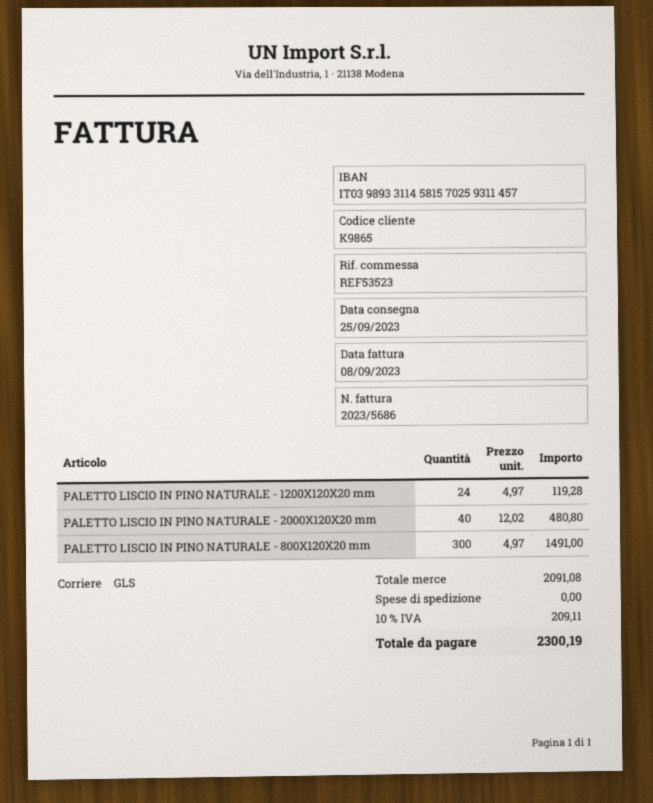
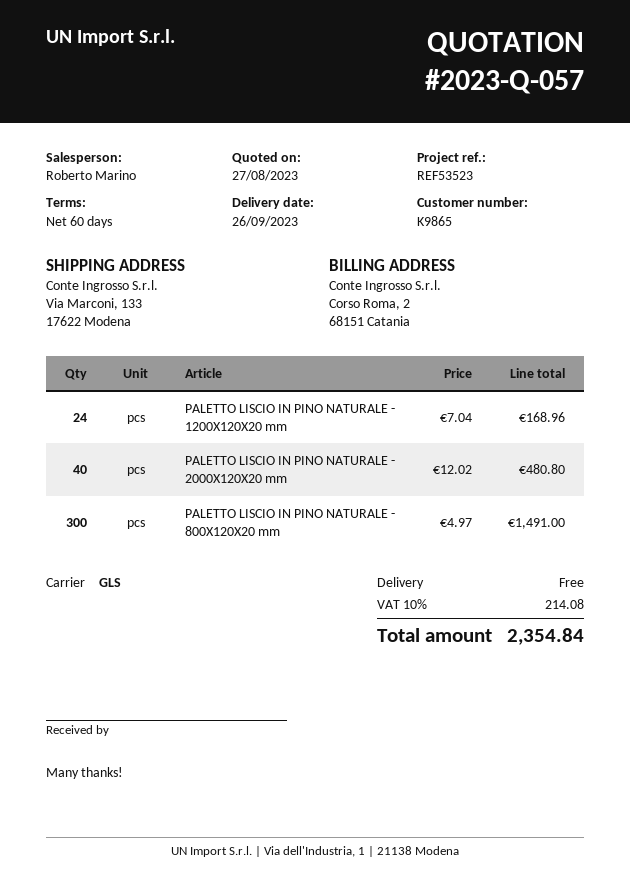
delivery date: 2023-09-25 -> 2023-09-26
PALETTO LISCIO IN PINO NATURALE - 1200X120X20 mm: 24 x 4.97 = 119.28 -> 24 x 7.04 = 168.96
tax: 10% = 209.11 -> 10% = 214.08
total: 2300.19 -> 2354.84

